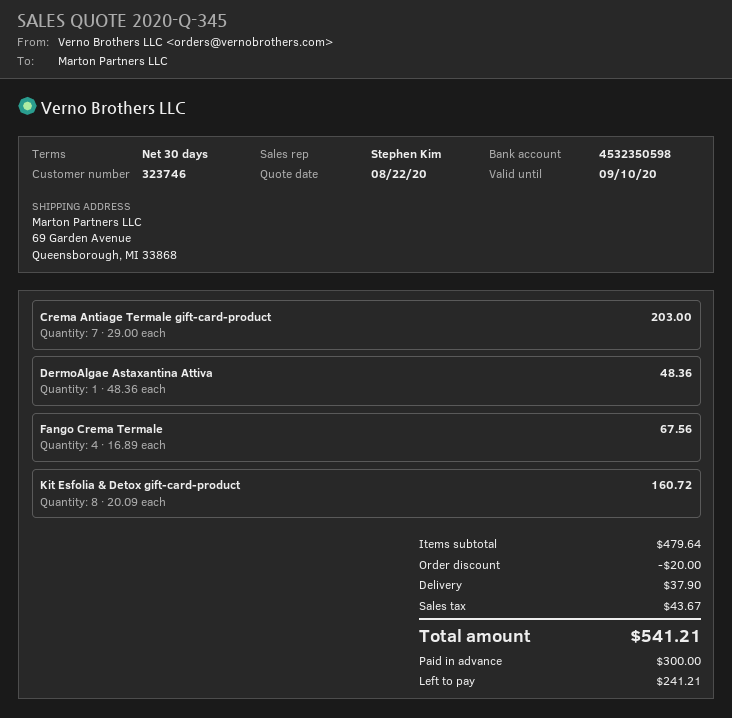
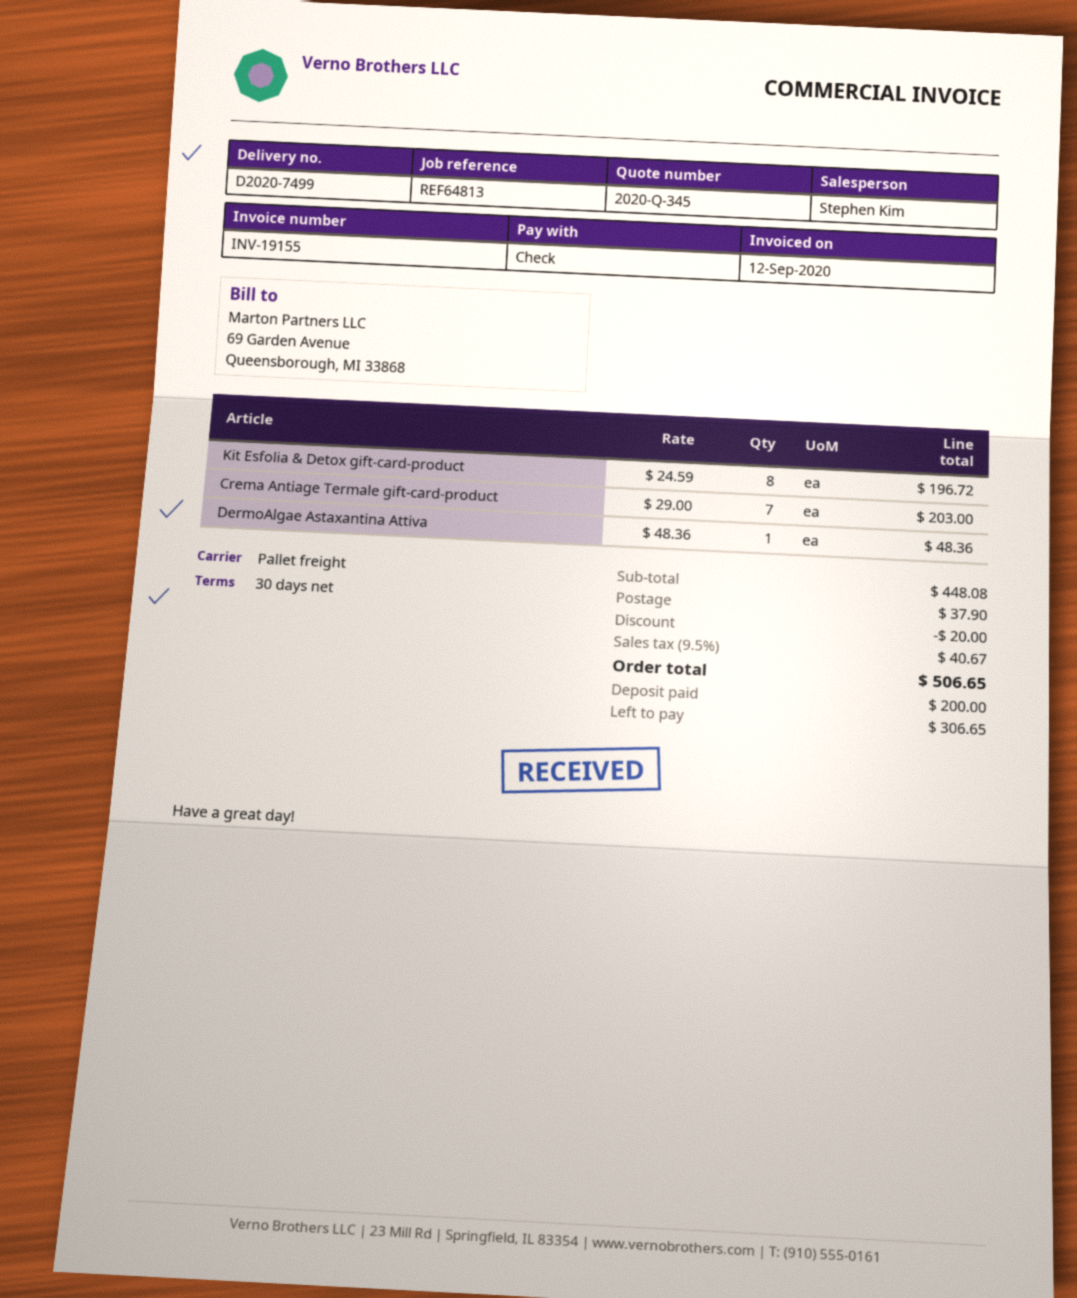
Fango Crema Termale: 4 x 16.89 = 67.56 -> none
Kit Esfolia & Detox gift-card-product: 8 x 20.09 = 160.72 -> 8 x 24.59 = 196.72
subtotal: 479.64 -> 448.08
tax: 43.67 -> 40.67
total: 541.21 -> 506.65
deposit: 300.00 -> 200.00
balance: 241.21 -> 306.65

